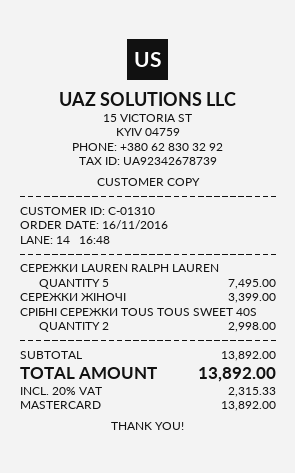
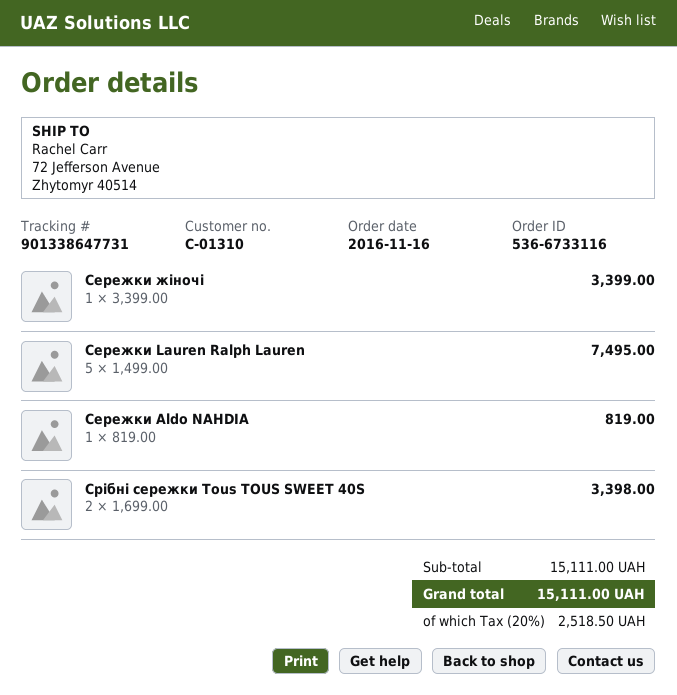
СРІБНІ СЕРЕЖКИ TOUS TOUS SWEET 40S: 2 for 2998.00 -> 2 for 3398.00
Сережки Aldo NAHDIA: none -> 1 for 819.00
subtotal: 13892.00 -> 15111.00
tax: 20% = 2315.33 -> 20% = 2518.50
total: 13892.00 -> 15111.00

